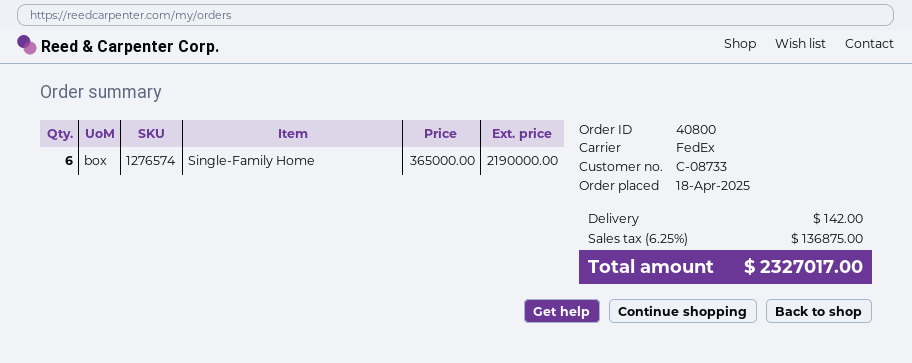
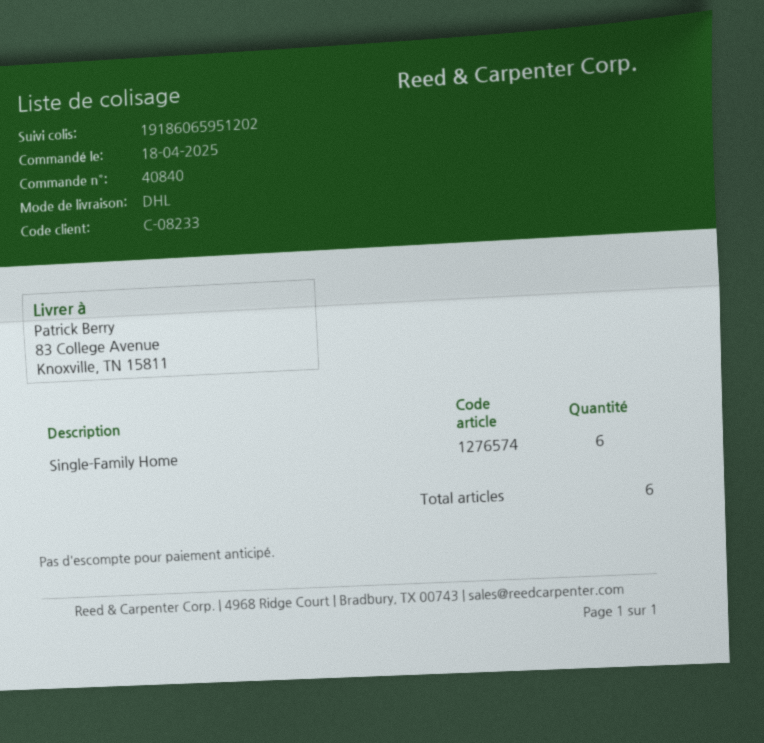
order number: 40800 -> 40840
customer number: C-08733 -> C-08233
shipping method: FedEx -> DHL

